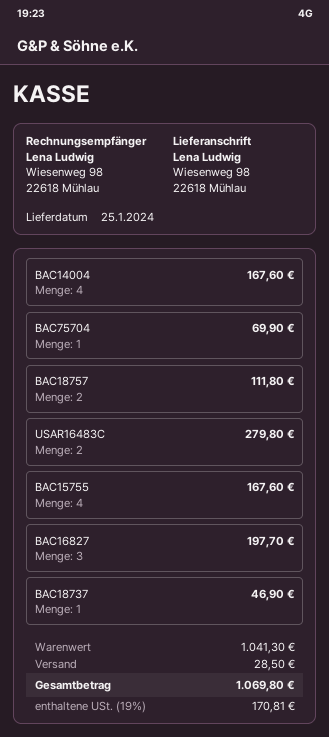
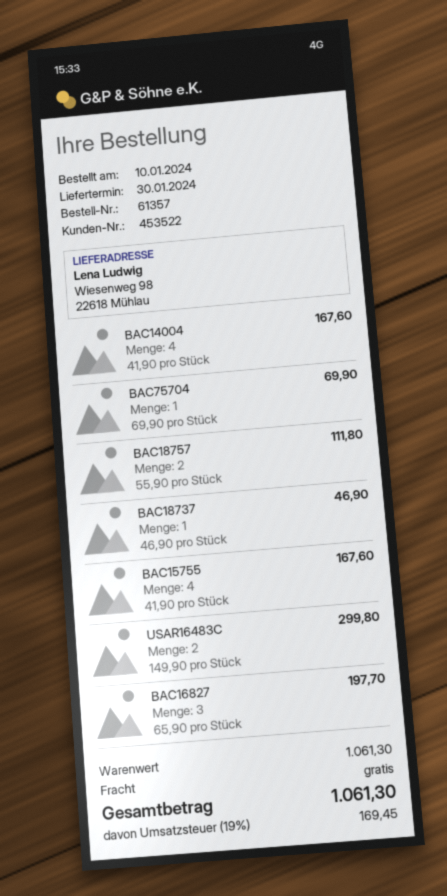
delivery date: 2024-01-25 -> 2024-01-30
USAR16483C: 2 for 279.80 -> 2 for 299.80
subtotal: 1041.30 -> 1061.30
shipping: 28.50 -> 0.00
tax: 19% = 170.81 -> 19% = 169.45
total: 1069.80 -> 1061.30

